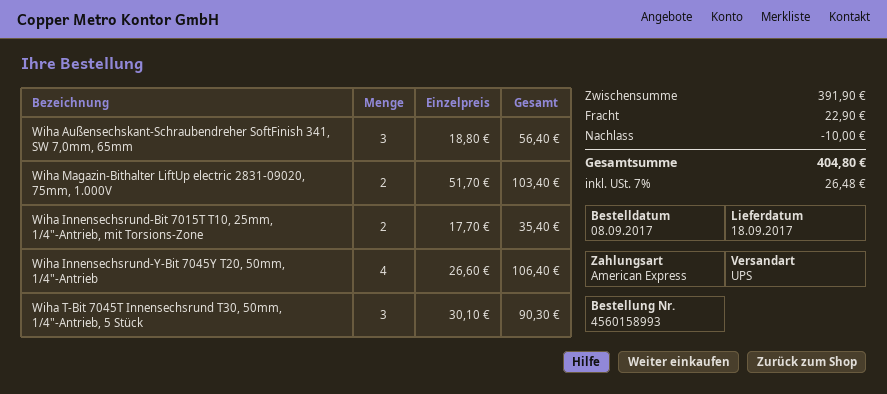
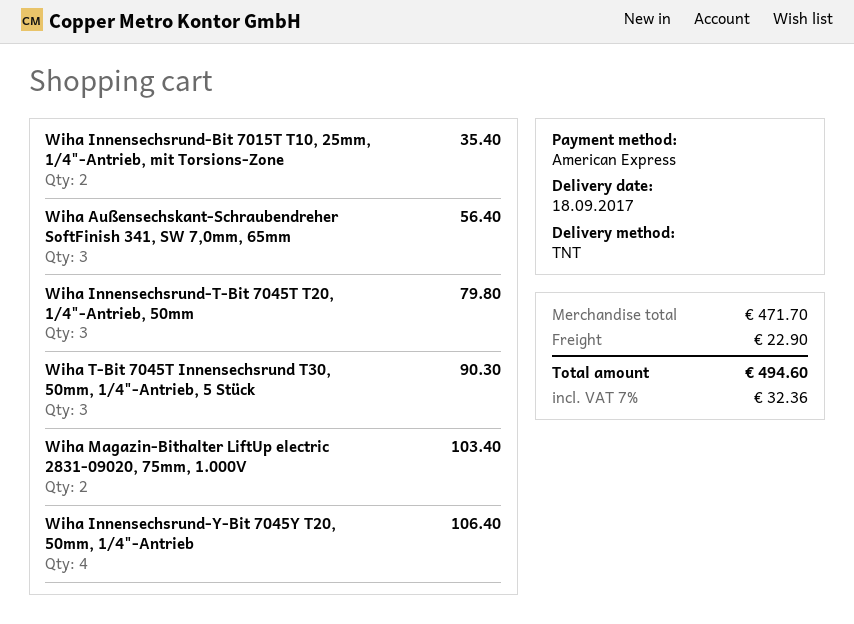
shipping method: UPS -> TNT
Wiha Innensechsrund-T-Bit 7045T T20, 1/4"-Antrieb, 50mm: none -> 3 for 79.80
subtotal: 391.90 -> 471.70
discount: 10.00 -> none
tax: 7% = 26.48 -> 7% = 32.36
total: 404.80 -> 494.60

